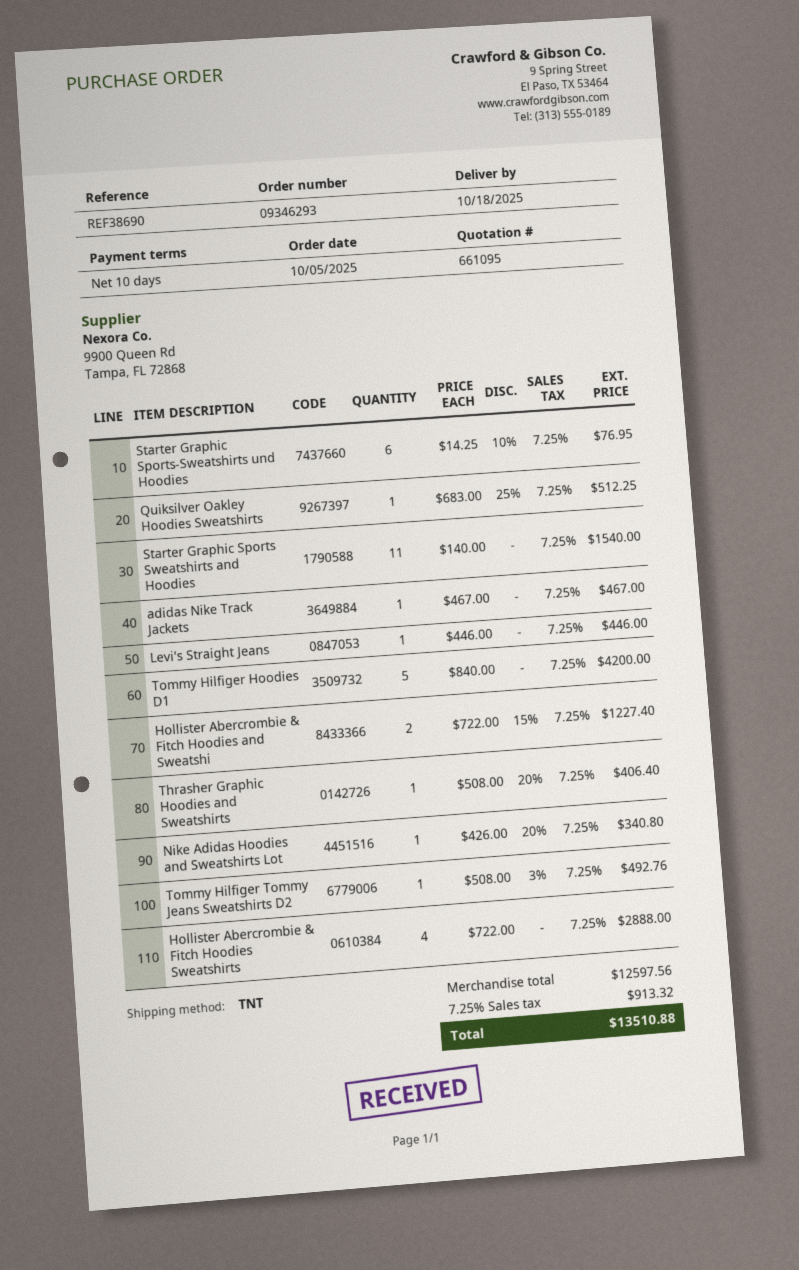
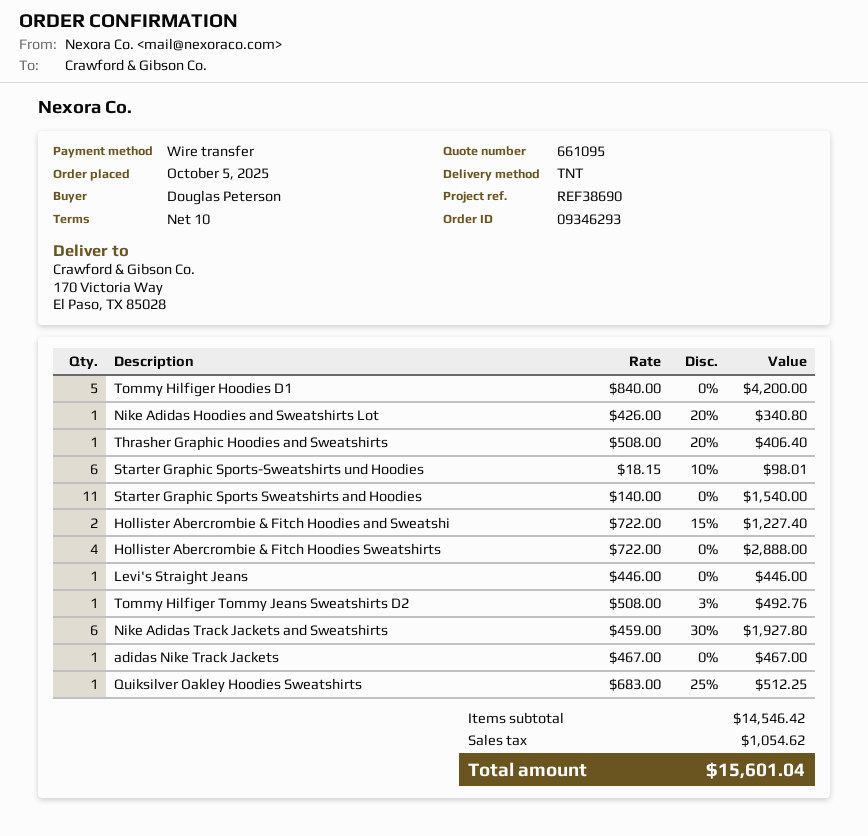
Starter Graphic Sports-Sweatshirts und Hoodies: 6 x 14.25 - 10% = 76.95 -> 6 x 18.15 - 10% = 98.01
Nike Adidas Track Jackets and Sweatshirts: none -> 6 x 459.00 - 30% = 1927.80
subtotal: 12597.56 -> 14546.42
tax: 913.32 -> 1054.62
total: 13510.88 -> 15601.04

